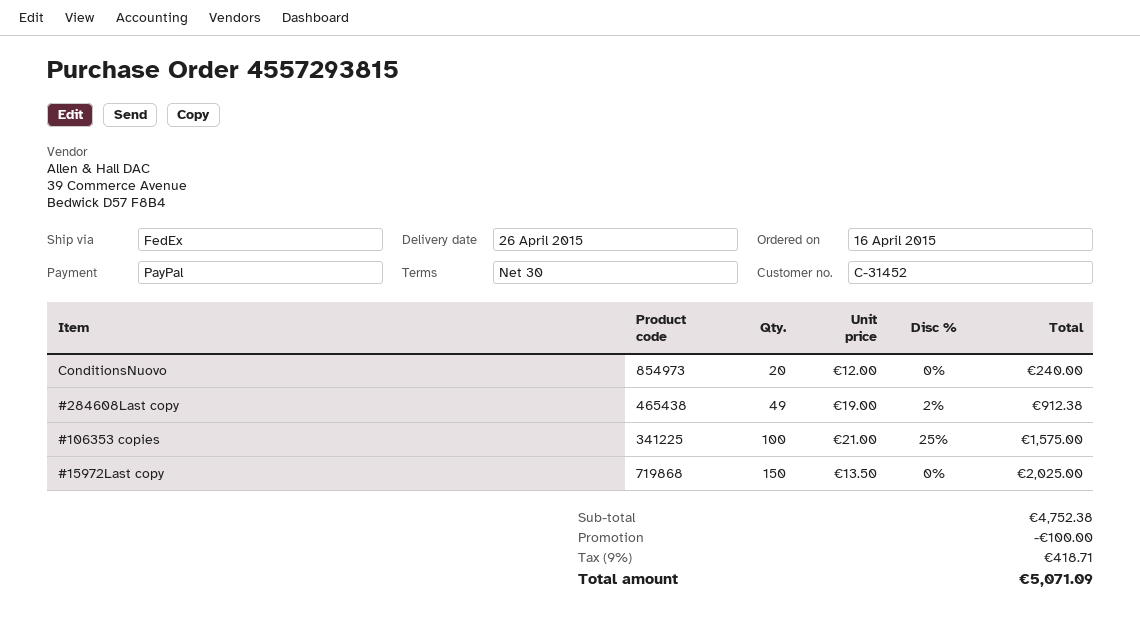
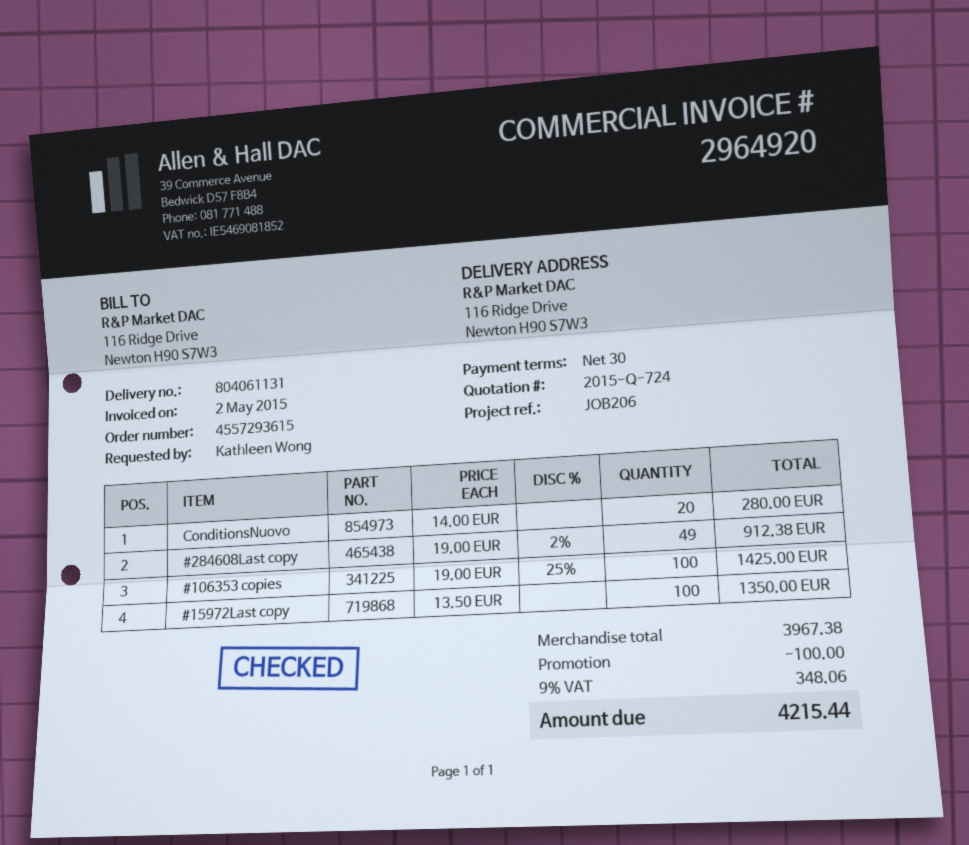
order number: 4557293815 -> 4557293615
ConditionsNuovo: 20 x 12.00 = 240.00 -> 20 x 14.00 = 280.00
#106353 copies: 100 x 21.00 - 25% = 1575.00 -> 100 x 19.00 - 25% = 1425.00
#15972Last copy: 150 x 13.50 = 2025.00 -> 100 x 13.50 = 1350.00
subtotal: 4752.38 -> 3967.38
tax: 9% = 418.71 -> 9% = 348.06
total: 5071.09 -> 4215.44

